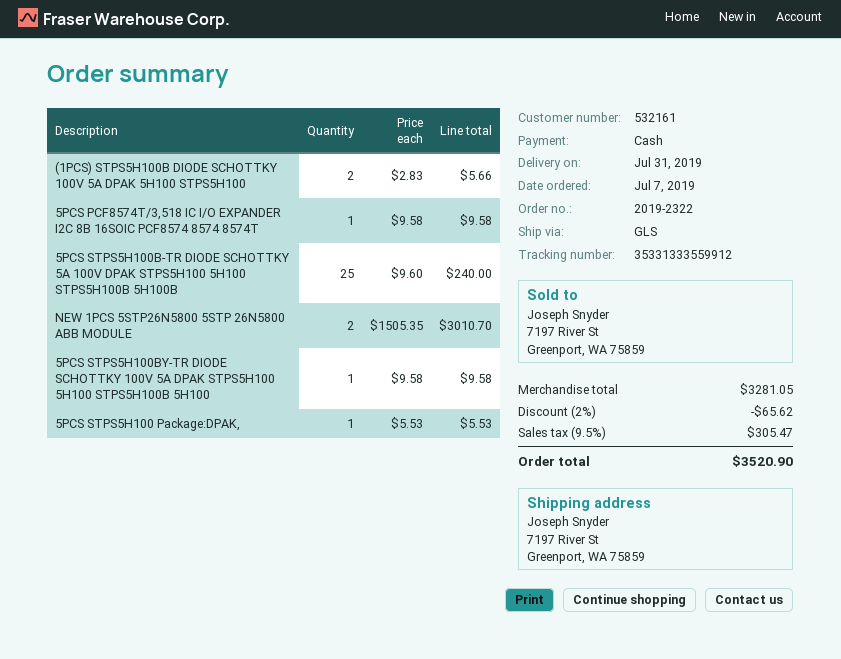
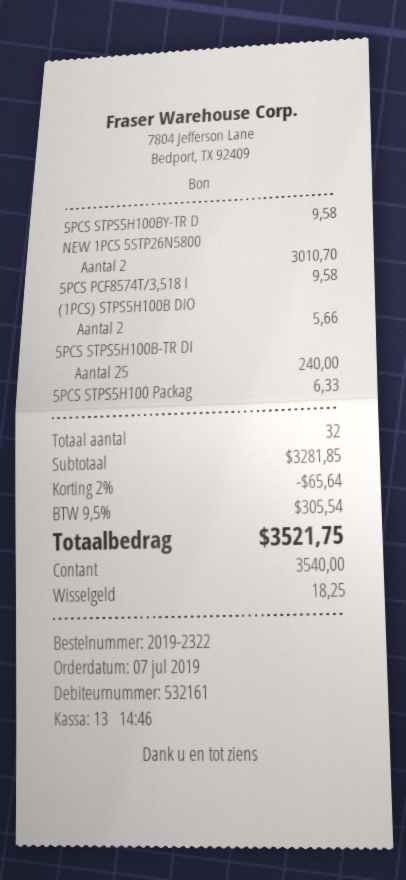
5PCS STPS5H100 Package:DPAK,: 1 for 5.53 -> 1 for 6.33
subtotal: 3281.05 -> 3281.85
discount: 2% = 65.62 -> 2% = 65.64
tax: 9.5% = 305.47 -> 9.5% = 305.54
total: 3520.90 -> 3521.75

